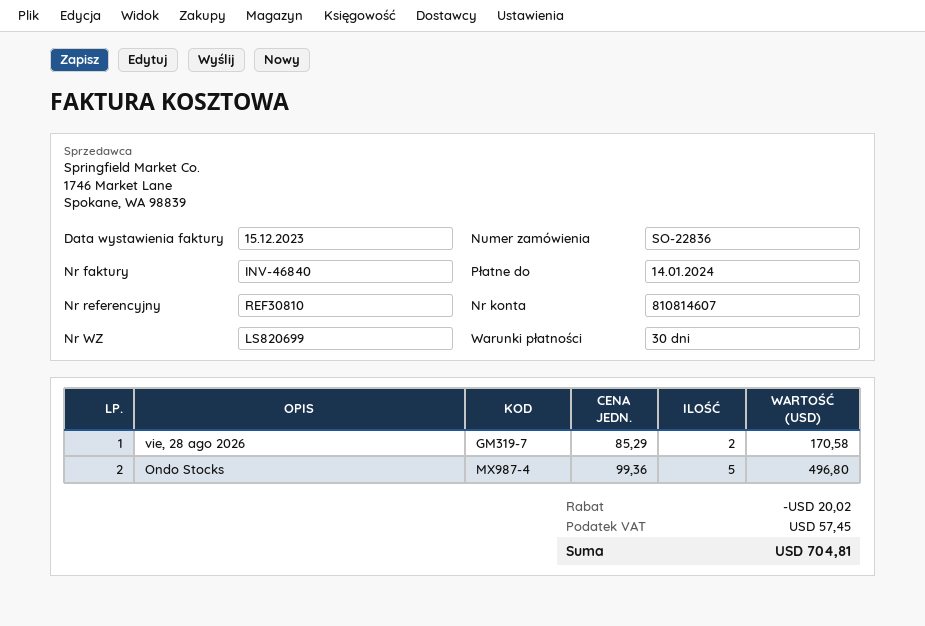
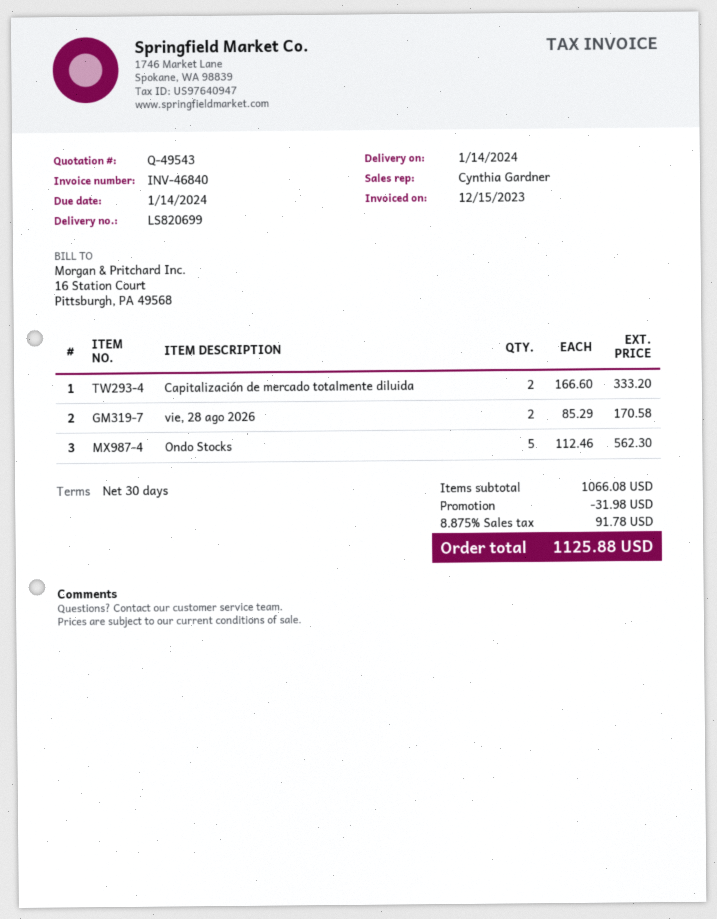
Ondo Stocks: 5 x 99.36 = 496.80 -> 5 x 112.46 = 562.30
Capitalización de mercado totalmente diluida: none -> 2 x 166.60 = 333.20
discount: 20.02 -> 31.98
tax: 57.45 -> 91.78
total: 704.81 -> 1125.88

